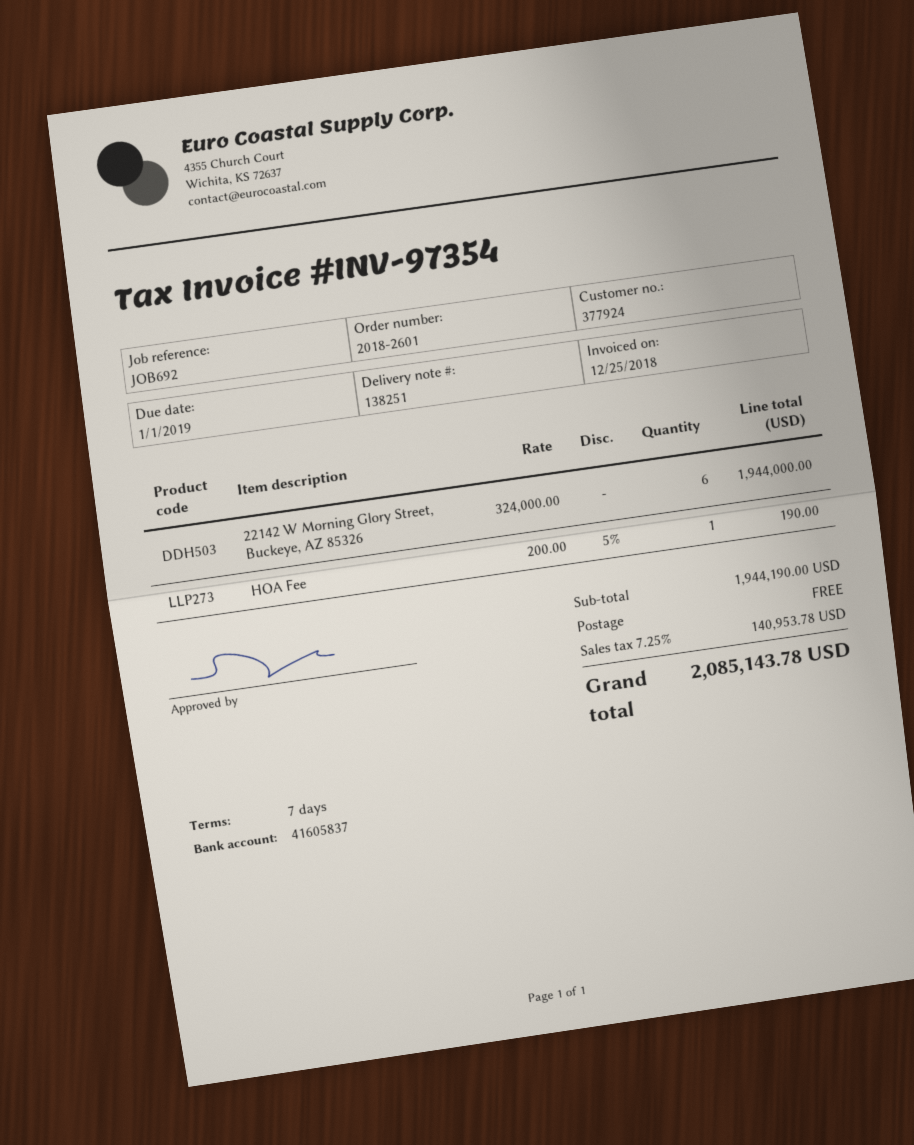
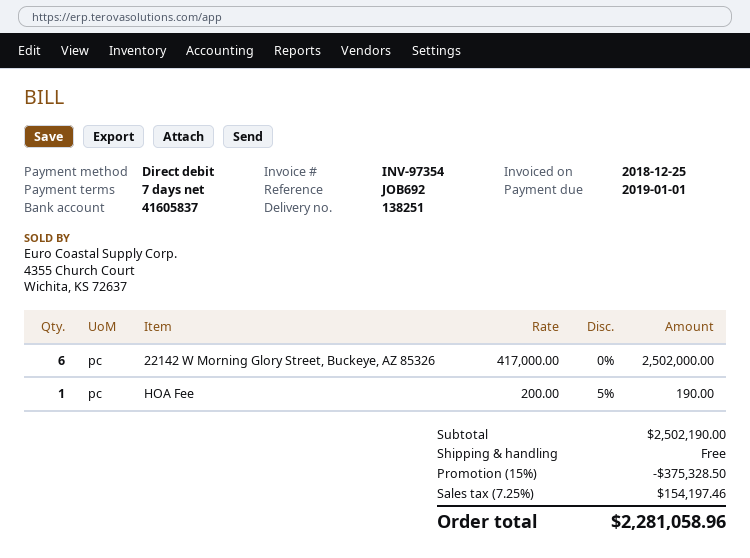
22142 W Morning Glory Street, Buckeye, AZ 85326: 6 x 324000.00 = 1944000.00 -> 6 x 417000.00 = 2502000.00
subtotal: 1944190.00 -> 2502190.00
discount: none -> 15% = 375328.50
tax: 7.25% = 140953.78 -> 7.25% = 154197.46
total: 2085143.78 -> 2281058.96

